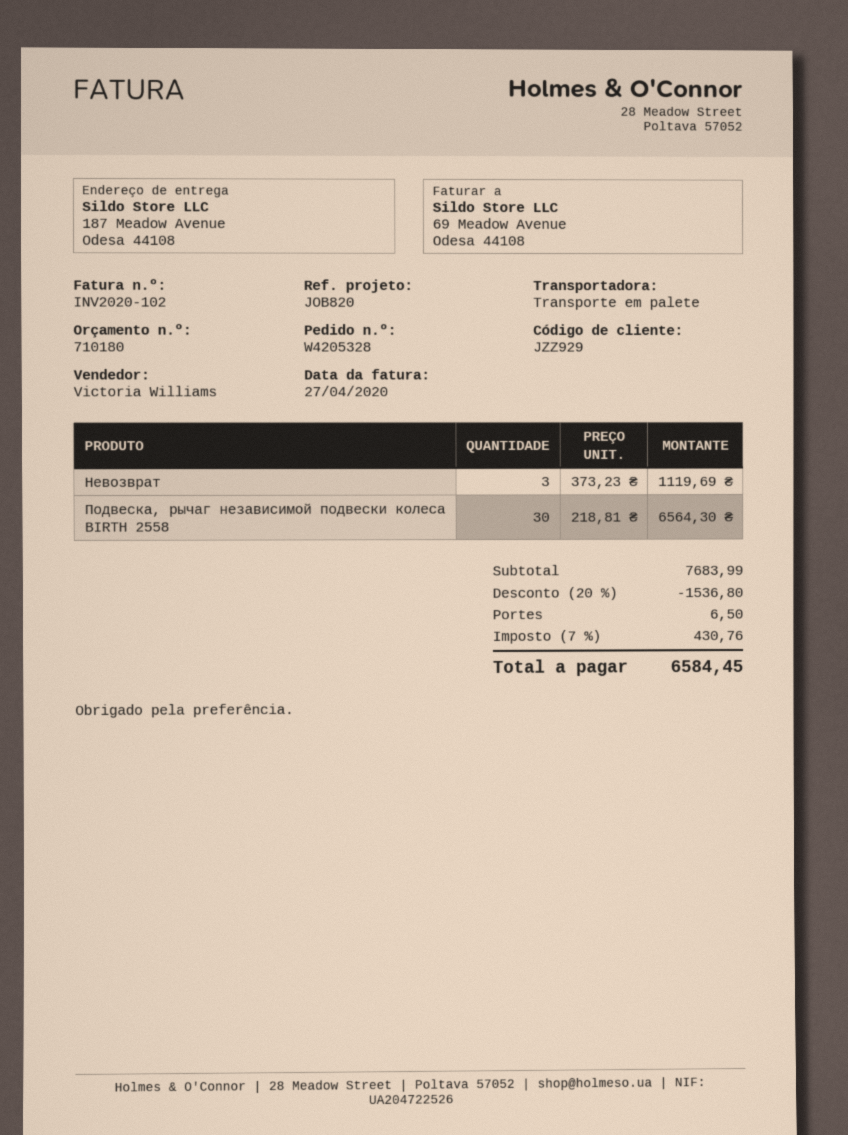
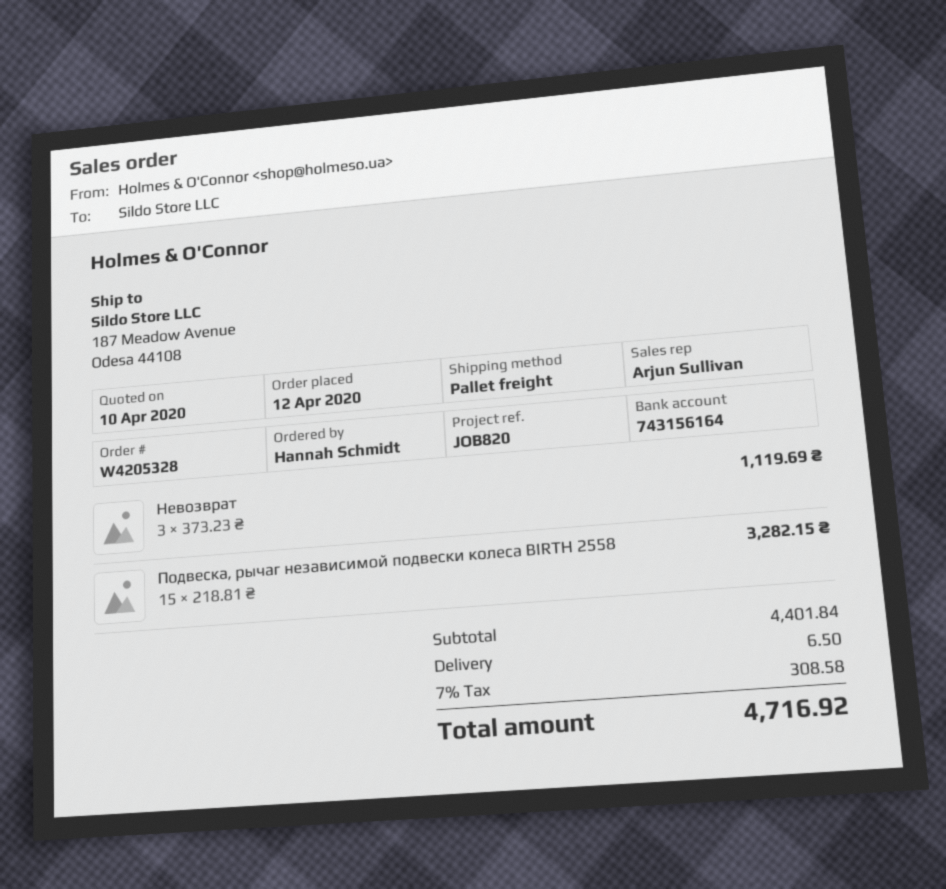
sales rep: Victoria Williams -> Arjun Sullivan
Подвеска, рычаг независимой подвески колеса BIRTH 2558: 30 x 218.81 = 6564.30 -> 15 x 218.81 = 3282.15
subtotal: 7683.99 -> 4401.84
discount: 20% = 1536.80 -> none
tax: 7% = 430.76 -> 7% = 308.58
total: 6584.45 -> 4716.92

